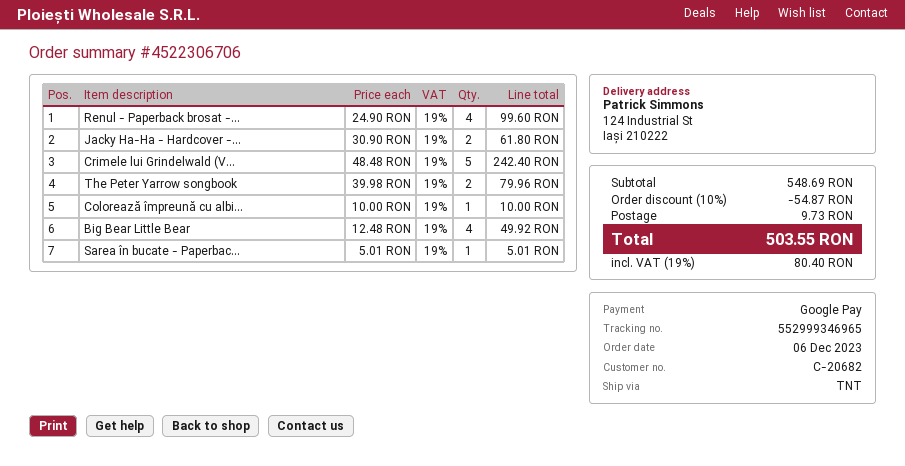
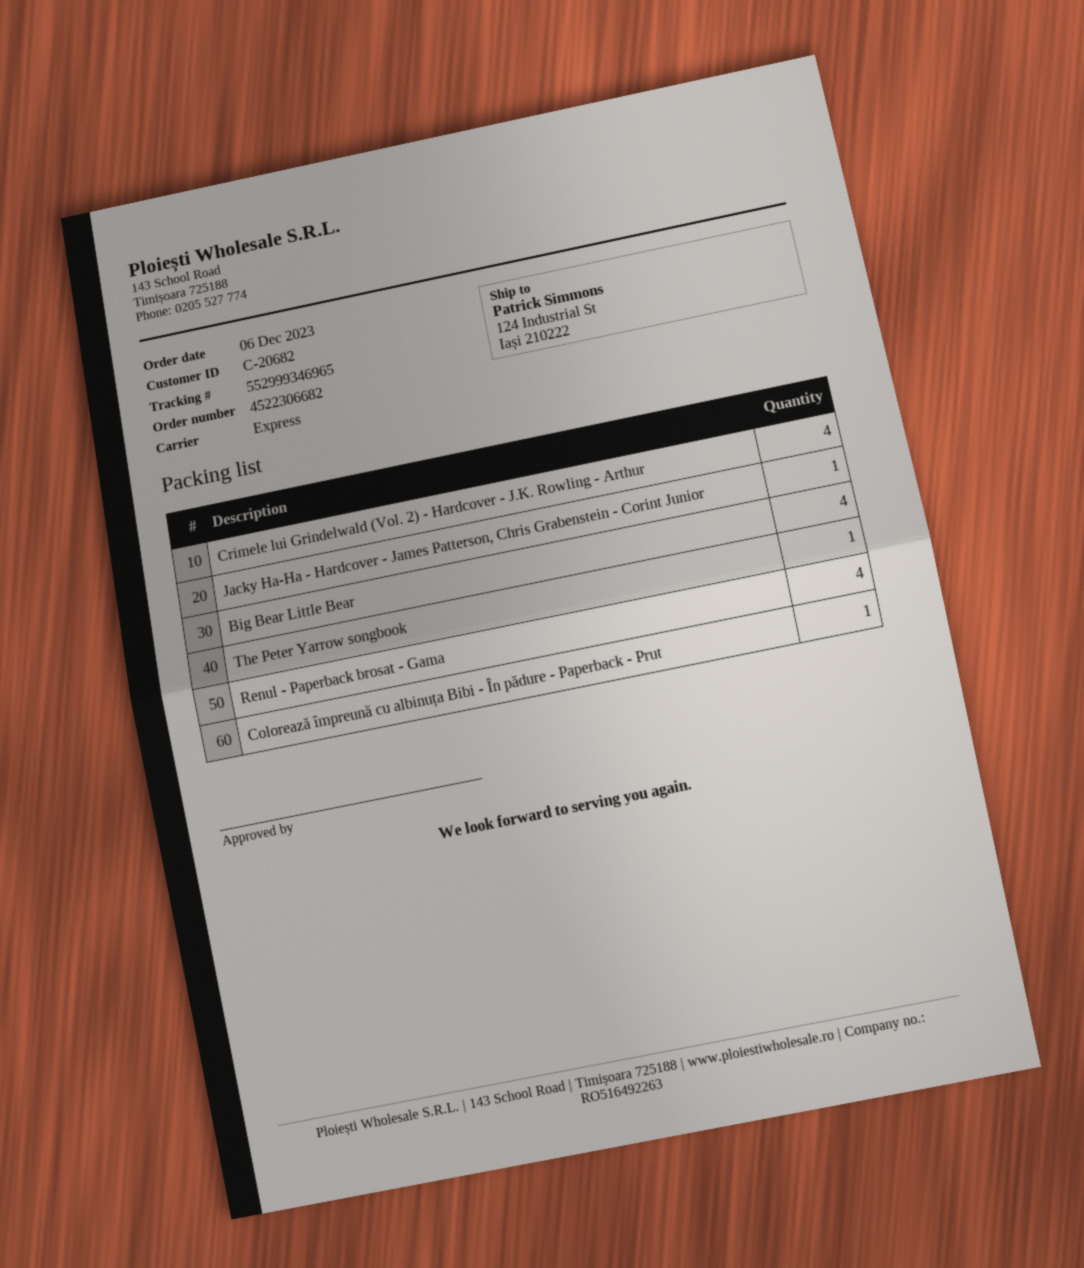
order number: 4522306706 -> 4522306682
shipping method: TNT -> express
Jacky Ha-Ha - Hardcover -...: 2 -> 1
Crimele lui Grindelwald (V...: 5 -> 4
The Peter Yarrow songbook: 2 -> 1
Sarea în bucate - Paperbac...: 1 -> none

